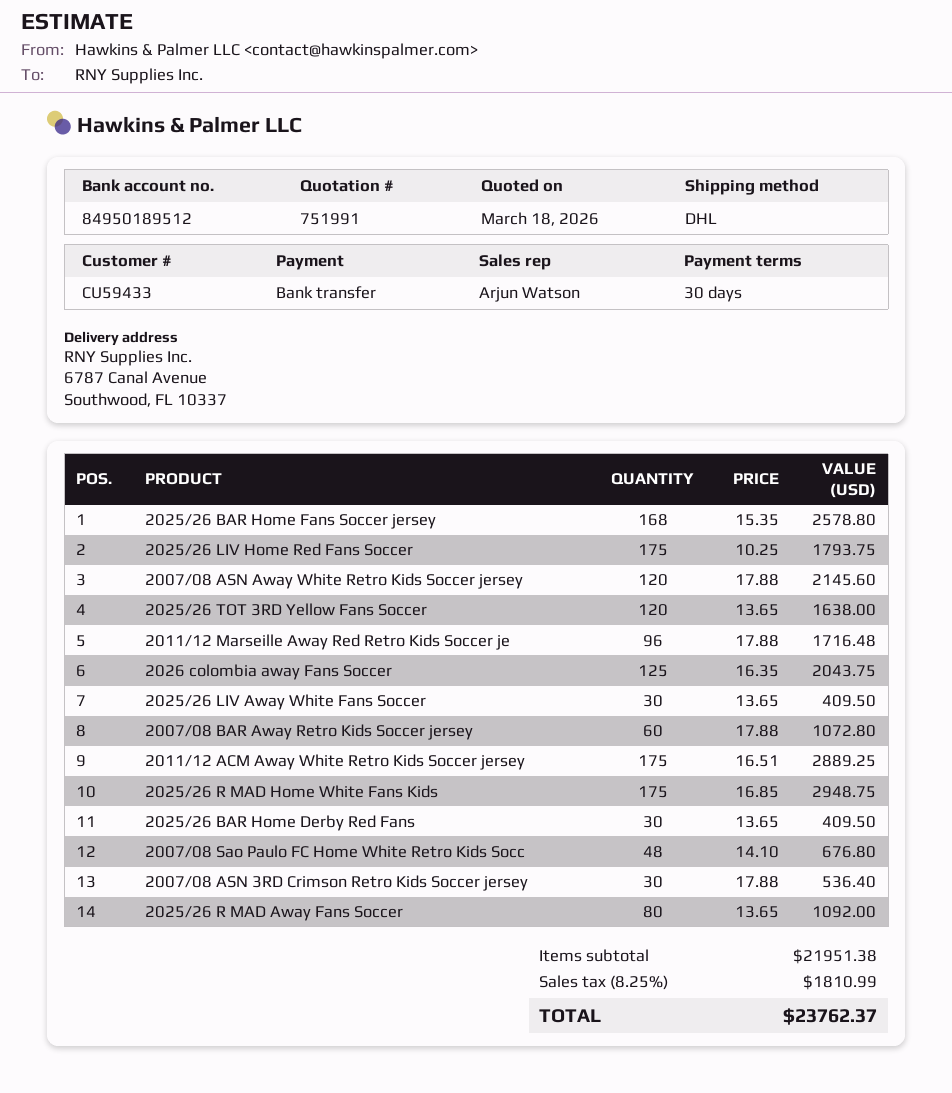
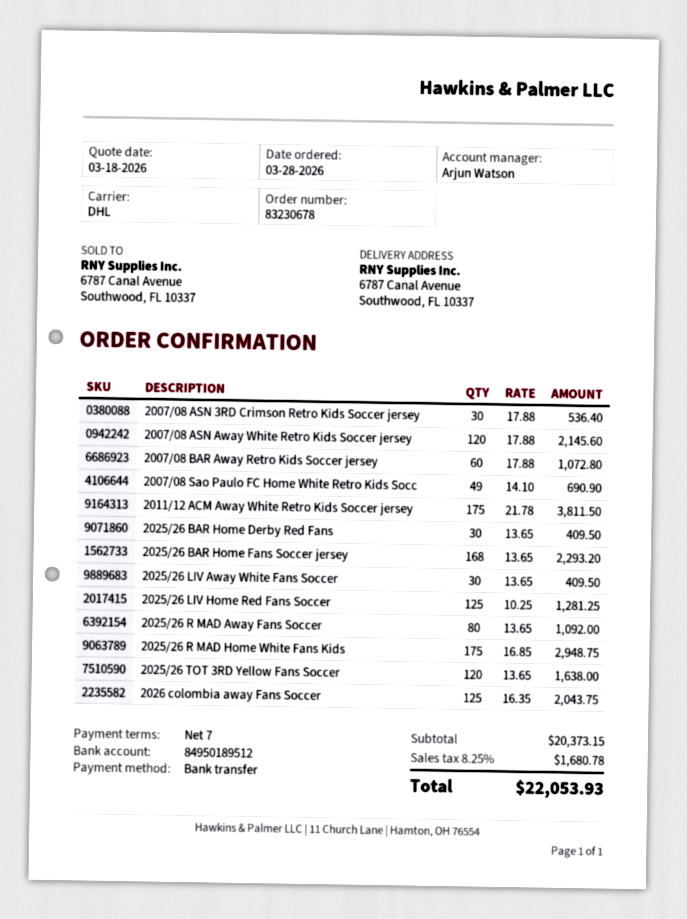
payment terms: 30 days -> 7 days
2025/26 BAR Home Fans Soccer jersey: 168 x 15.35 = 2578.80 -> 168 x 13.65 = 2293.20
2025/26 LIV Home Red Fans Soccer: 175 x 10.25 = 1793.75 -> 125 x 10.25 = 1281.25
2011/12 Marseille Away Red Retro Kids Soccer je: 96 x 17.88 = 1716.48 -> none
2011/12 ACM Away White Retro Kids Soccer jersey: 175 x 16.51 = 2889.25 -> 175 x 21.78 = 3811.50
2007/08 Sao Paulo FC Home White Retro Kids Socc: 48 x 14.10 = 676.80 -> 49 x 14.10 = 690.90
subtotal: 21951.38 -> 20373.15
tax: 8.25% = 1810.99 -> 8.25% = 1680.78
total: 23762.37 -> 22053.93

